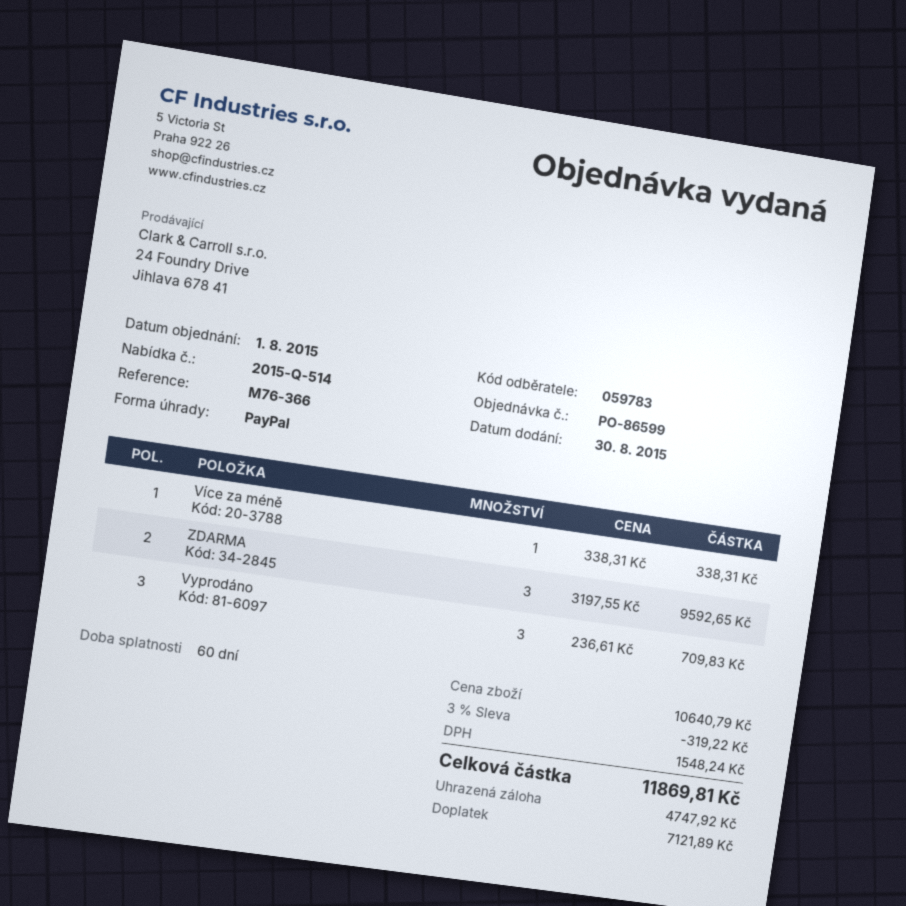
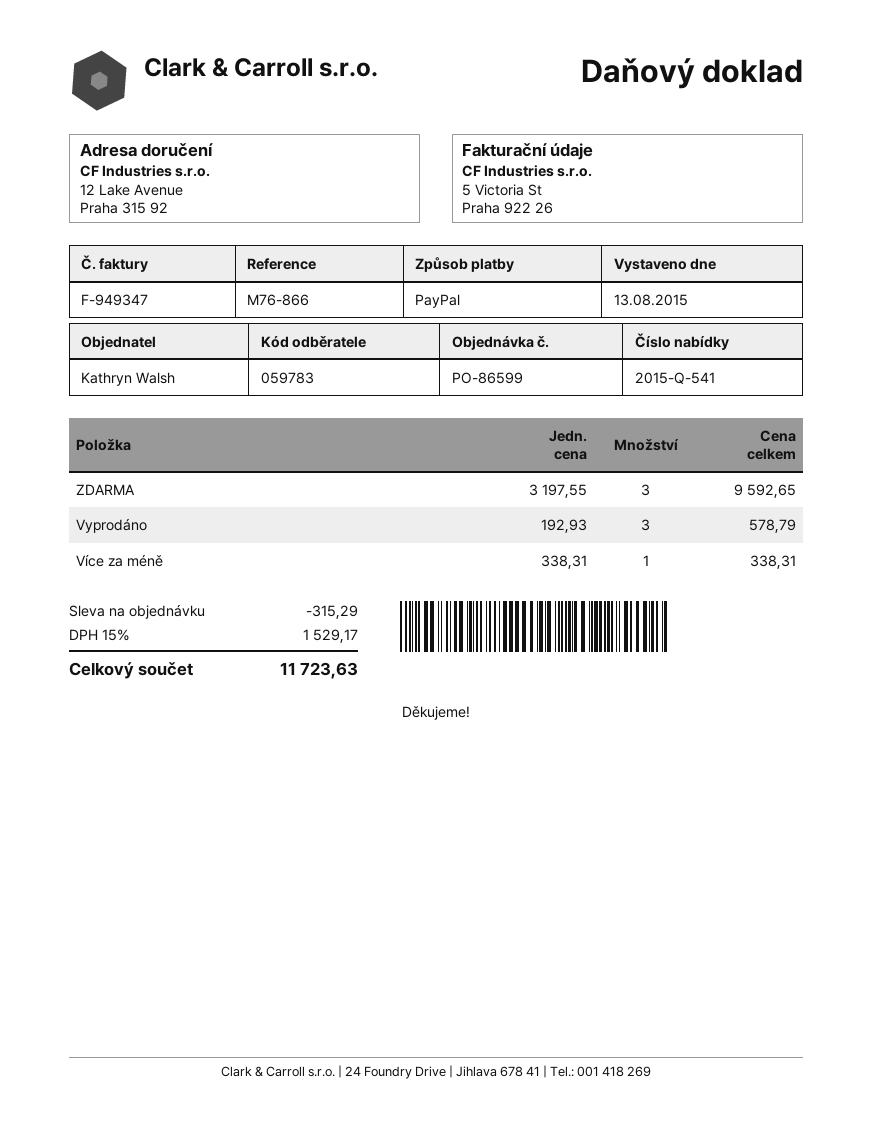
quote number: 2015-Q-514 -> 2015-Q-541
reference: M76-366 -> M76-866
Vyprodáno: 3 x 236.61 = 709.83 -> 3 x 192.93 = 578.79
discount: 319.22 -> 315.29
tax: 1548.24 -> 1529.17
total: 11869.81 -> 11723.63

